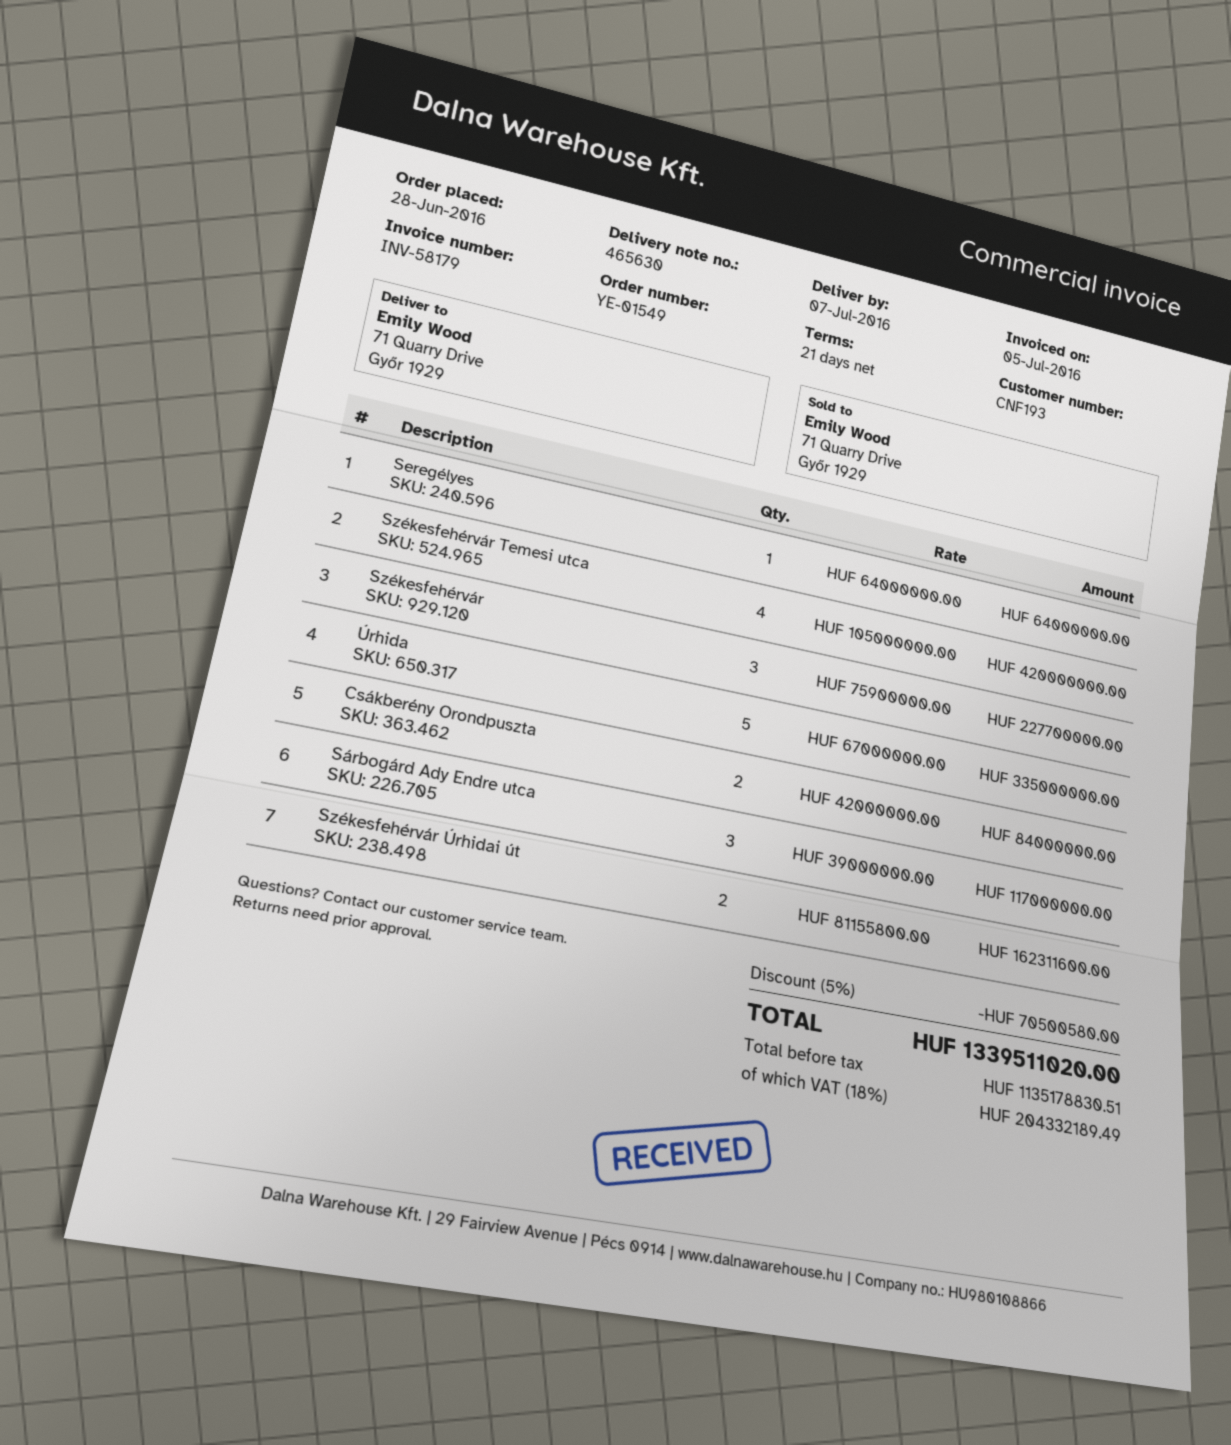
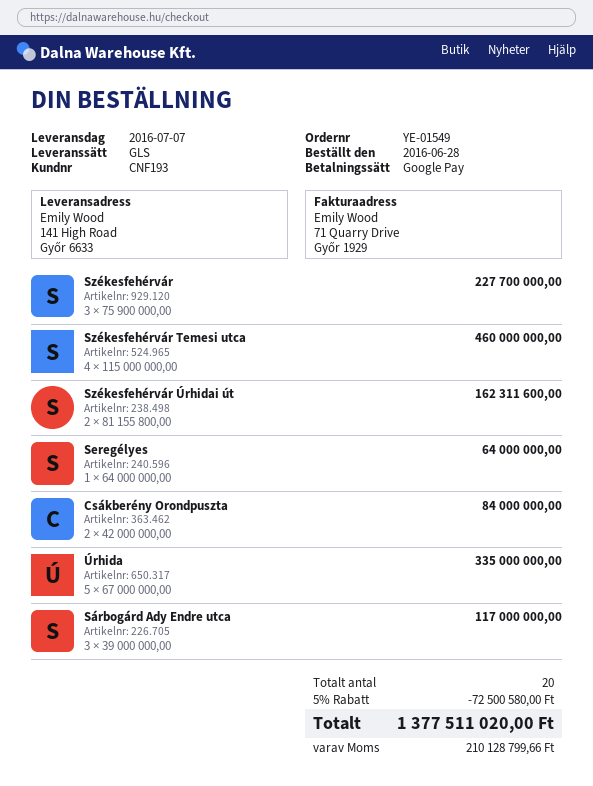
ship to: 71 Quarry Drive, Győr 1929 -> 141 High Road, Győr 6633
Székesfehérvár Temesi utca: 4 x 105000000.00 = 420000000.00 -> 4 x 115000000.00 = 460000000.00
discount: 5% = 70500580.00 -> 5% = 72500580.00
tax: 204332189.49 -> 210128799.66
total: 1339511020.00 -> 1377511020.00

